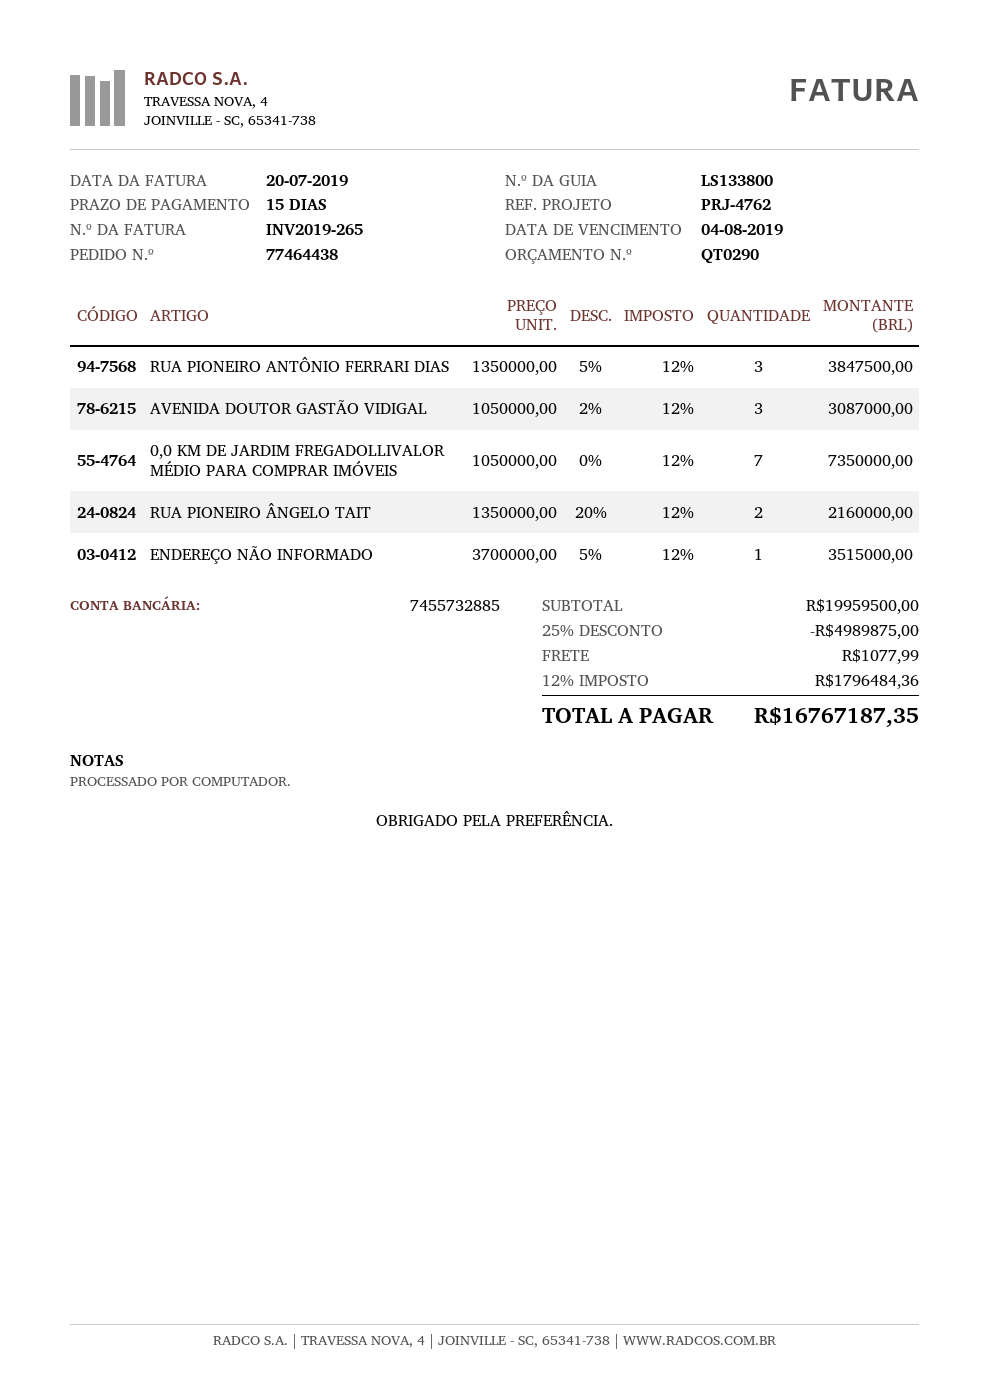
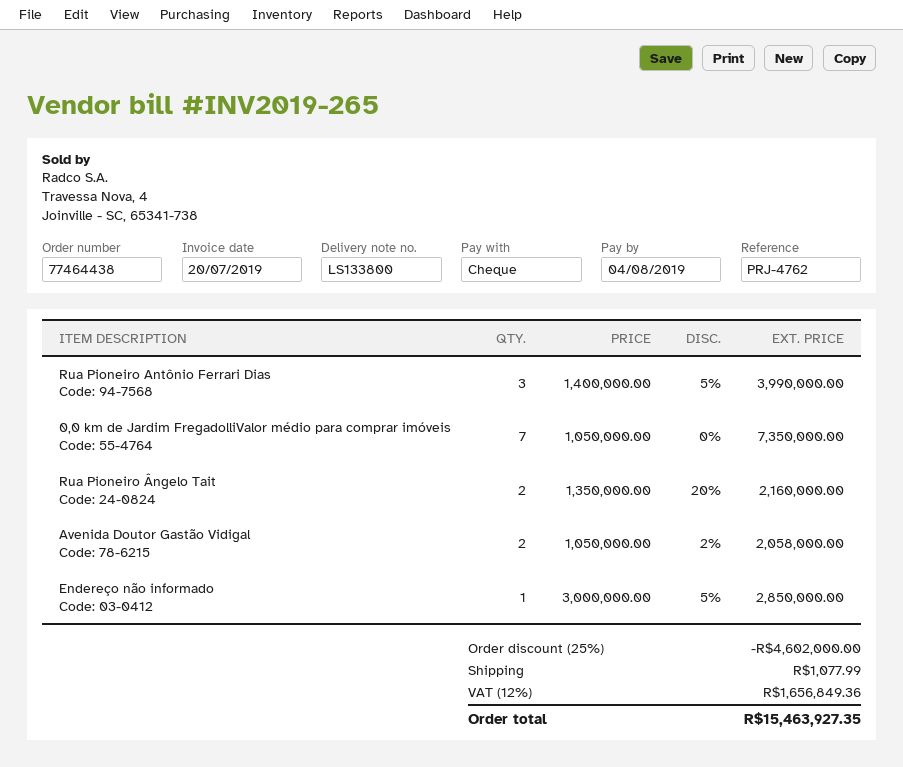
RUA PIONEIRO ANTÔNIO FERRARI DIAS: 3 x 1350000.00 - 5% = 3847500.00 -> 3 x 1400000.00 - 5% = 3990000.00
AVENIDA DOUTOR GASTÃO VIDIGAL: 3 x 1050000.00 - 2% = 3087000.00 -> 2 x 1050000.00 - 2% = 2058000.00
ENDEREÇO NÃO INFORMADO: 1 x 3700000.00 - 5% = 3515000.00 -> 1 x 3000000.00 - 5% = 2850000.00
discount: 25% = 4989875.00 -> 25% = 4602000.00
tax: 12% = 1796484.36 -> 12% = 1656849.36
total: 16767187.35 -> 15463927.35

